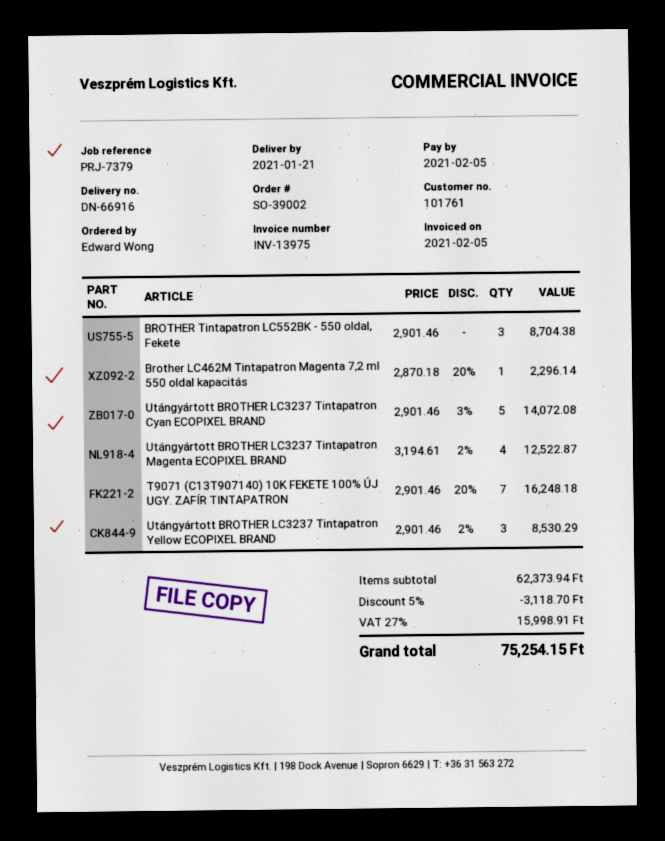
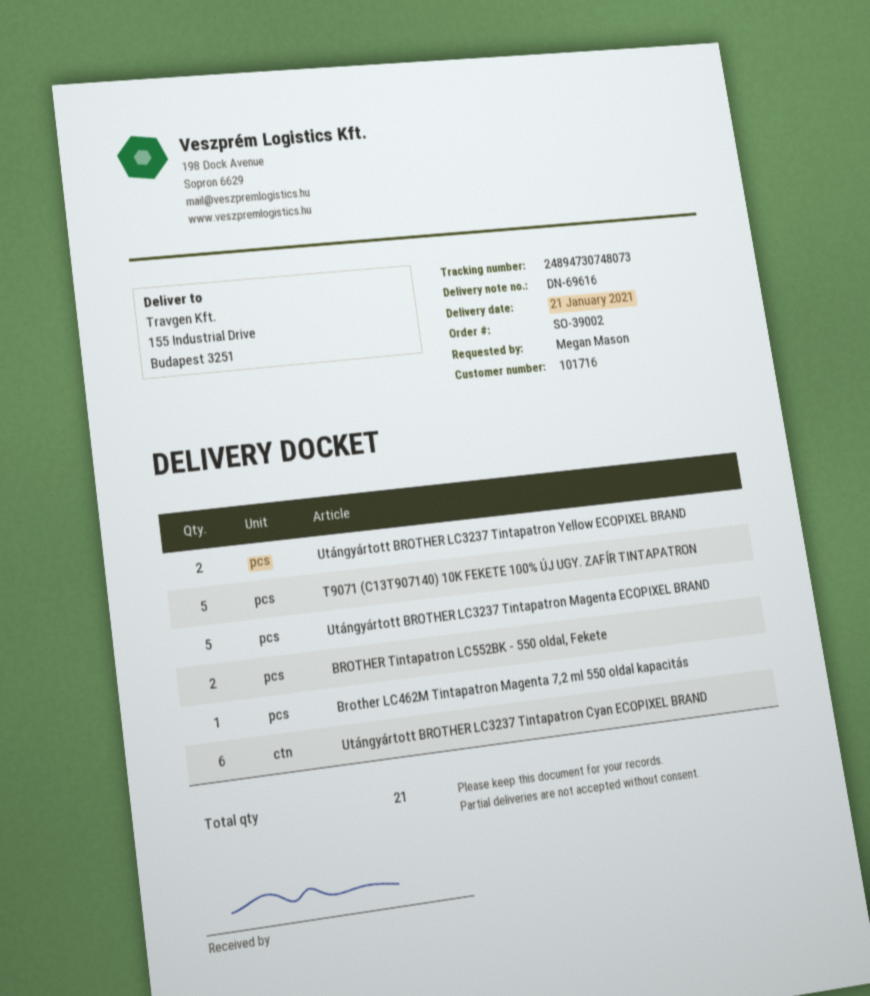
delivery note number: DN-66916 -> DN-69616
customer number: 101761 -> 101716
ordered by: Edward Wong -> Megan Mason
BROTHER Tintapatron LC552BK - 550 oldal, Fekete: 3 -> 2
Utángyártott BROTHER LC3237 Tintapatron Cyan ECOPIXEL BRAND: 5 -> 6
Utángyártott BROTHER LC3237 Tintapatron Magenta ECOPIXEL BRAND: 4 -> 5
T9071 (C13T907140) 10K FEKETE 100% ÚJ UGY. ZAFÍR TINTAPATRON: 7 -> 5
Utángyártott BROTHER LC3237 Tintapatron Yellow ECOPIXEL BRAND: 3 -> 2

